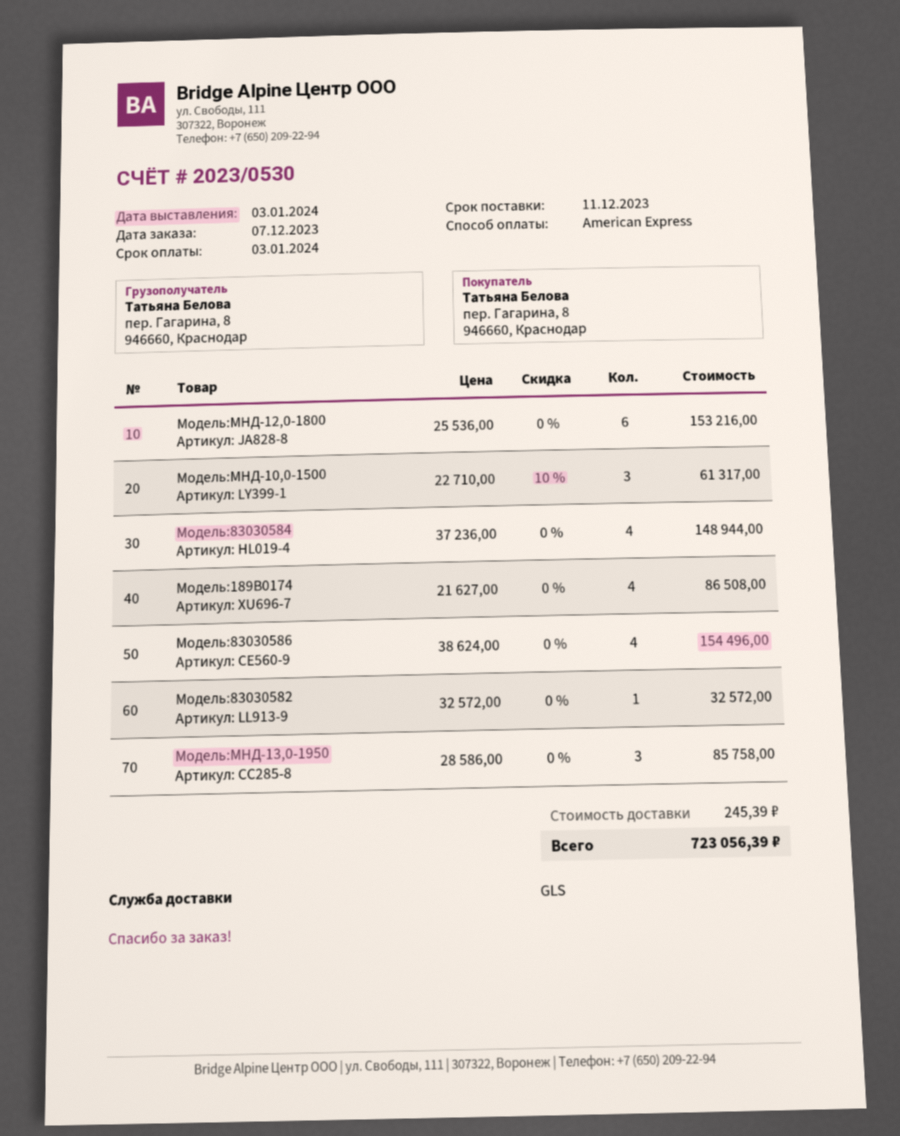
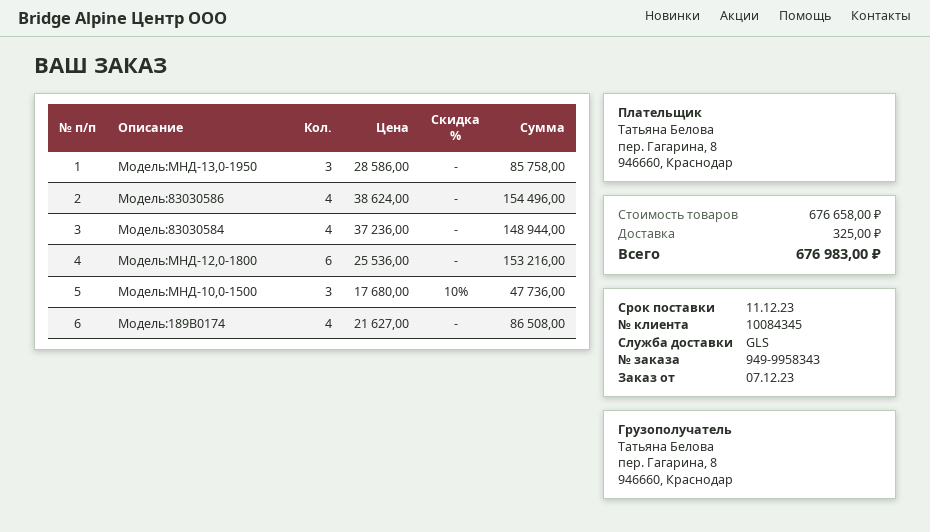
Модель:МНД-10,0-1500: 3 x 22710.00 - 10% = 61317.00 -> 3 x 17680.00 - 10% = 47736.00
Модель:83030582: 1 x 32572.00 = 32572.00 -> none
shipping: 245.39 -> 325.00
total: 723056.39 -> 676983.00

